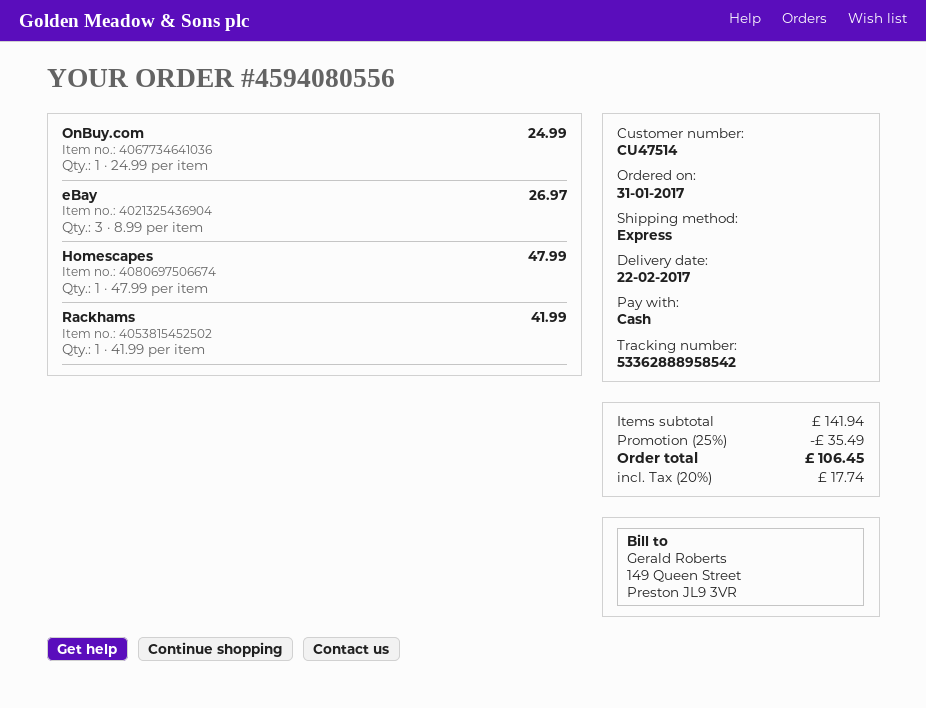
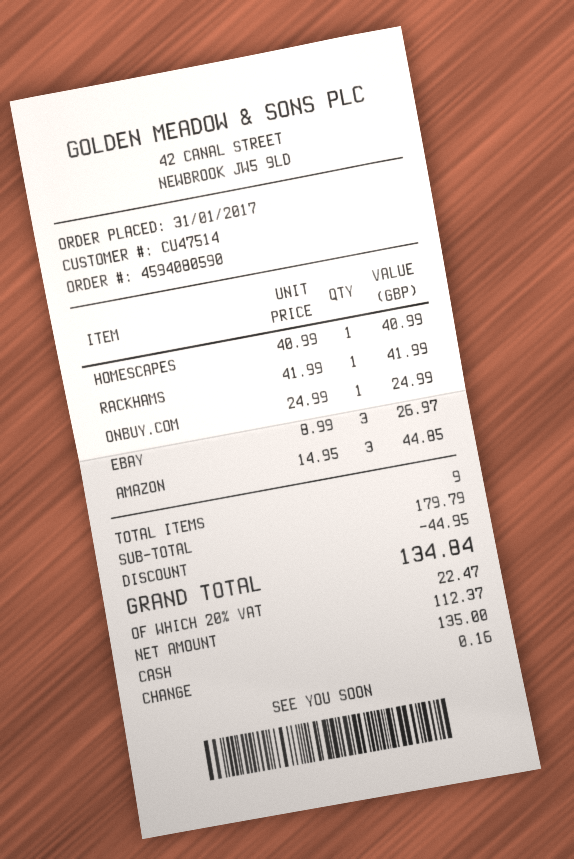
order number: 4594080556 -> 4594080590
Homescapes: 1 x 47.99 = 47.99 -> 1 x 40.99 = 40.99
AMAZON: none -> 3 x 14.95 = 44.85
subtotal: 141.94 -> 179.79
discount: 35.49 -> 44.95
tax: 20% = 17.74 -> 20% = 22.47
total: 106.45 -> 134.84

